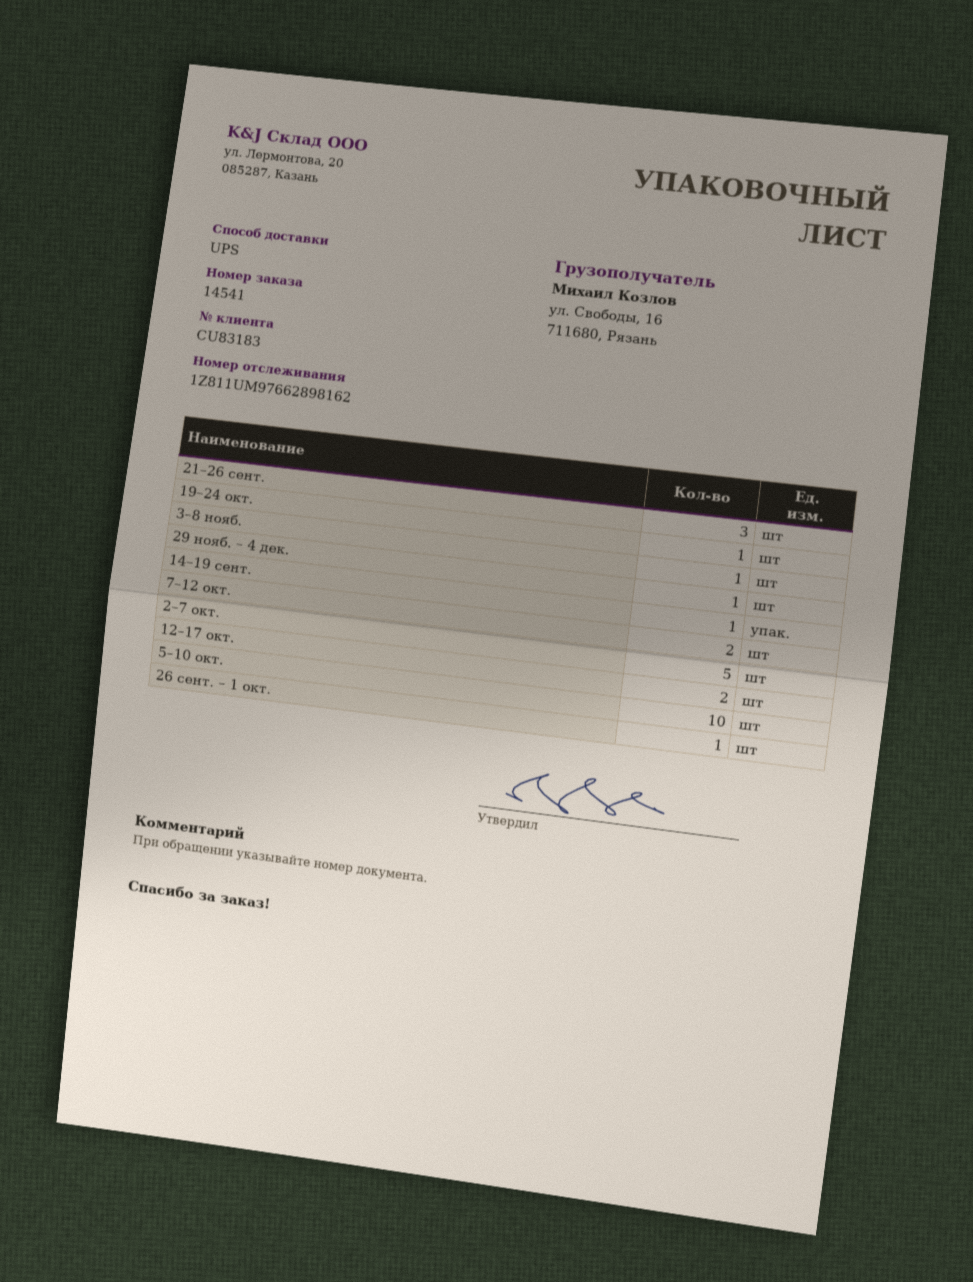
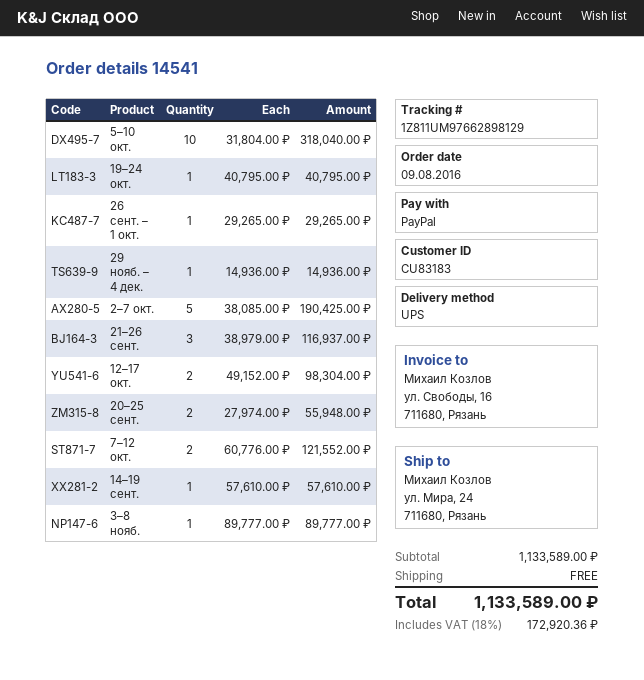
tracking number: 1Z811UM97662898162 -> 1Z811UM97662898129
ship to: ул. Свободы, 16, 711680, Рязань -> ул. Мира, 24, 711680, Рязань
20–25 сент.: none -> 2

